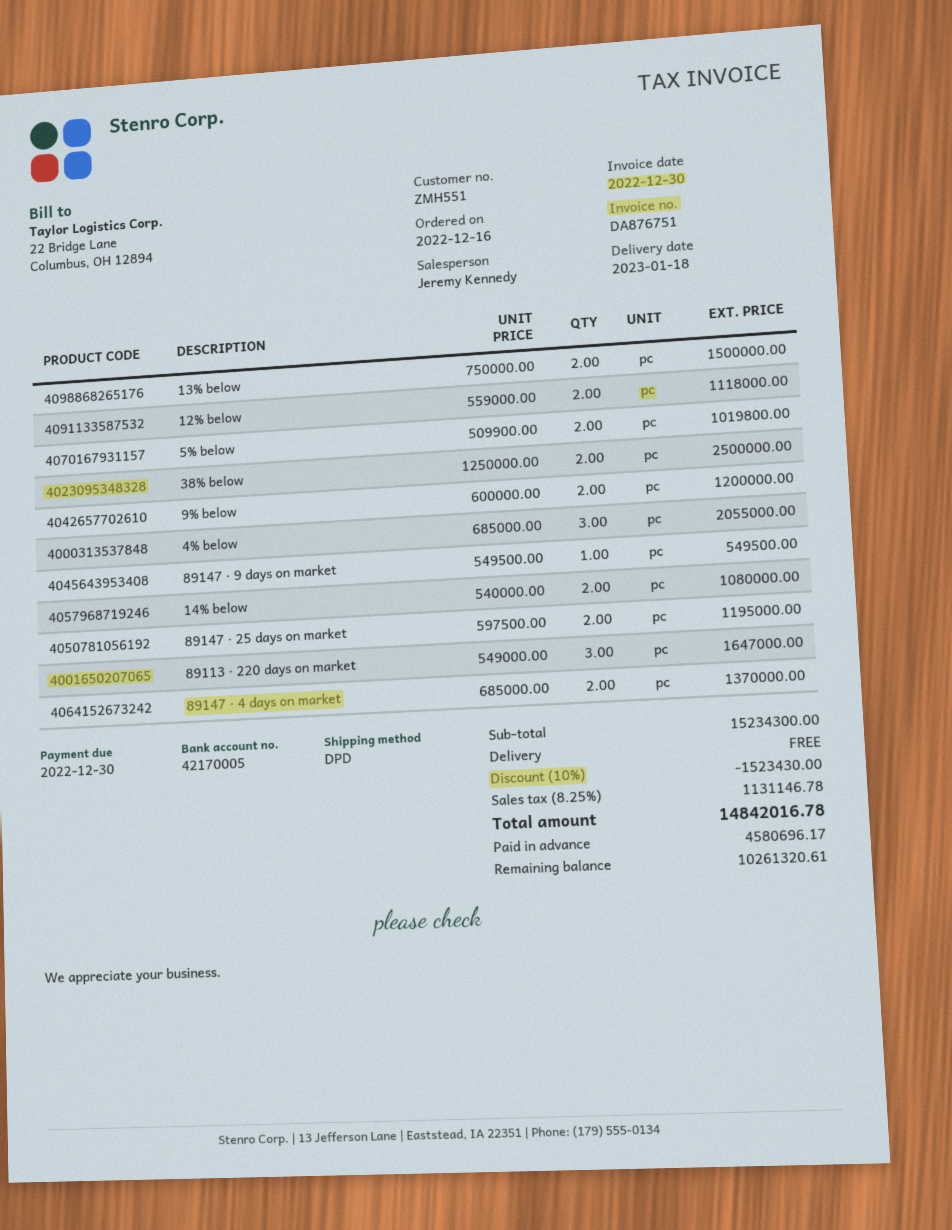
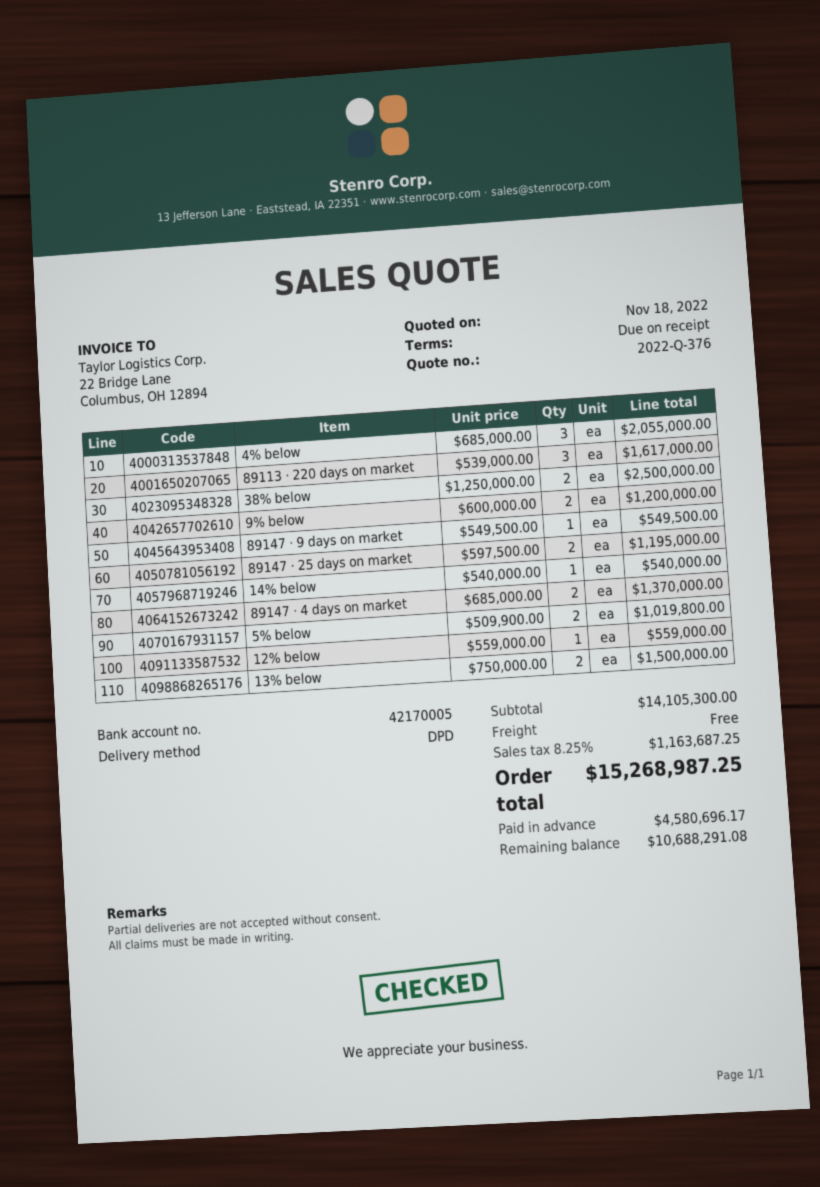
12% below: 2 x 559000.00 = 1118000.00 -> 1 x 559000.00 = 559000.00
14% below: 2 x 540000.00 = 1080000.00 -> 1 x 540000.00 = 540000.00
89113 · 220 days on market: 3 x 549000.00 = 1647000.00 -> 3 x 539000.00 = 1617000.00
subtotal: 15234300.00 -> 14105300.00
discount: 10% = 1523430.00 -> none
tax: 8.25% = 1131146.78 -> 8.25% = 1163687.25
total: 14842016.78 -> 15268987.25
balance: 10261320.61 -> 10688291.08

